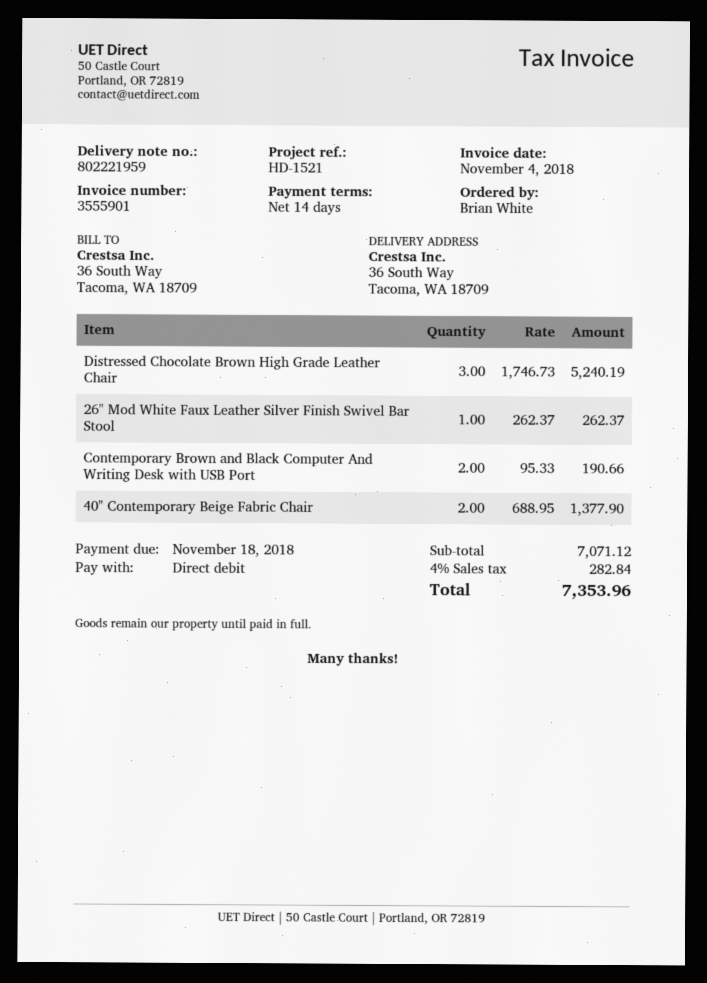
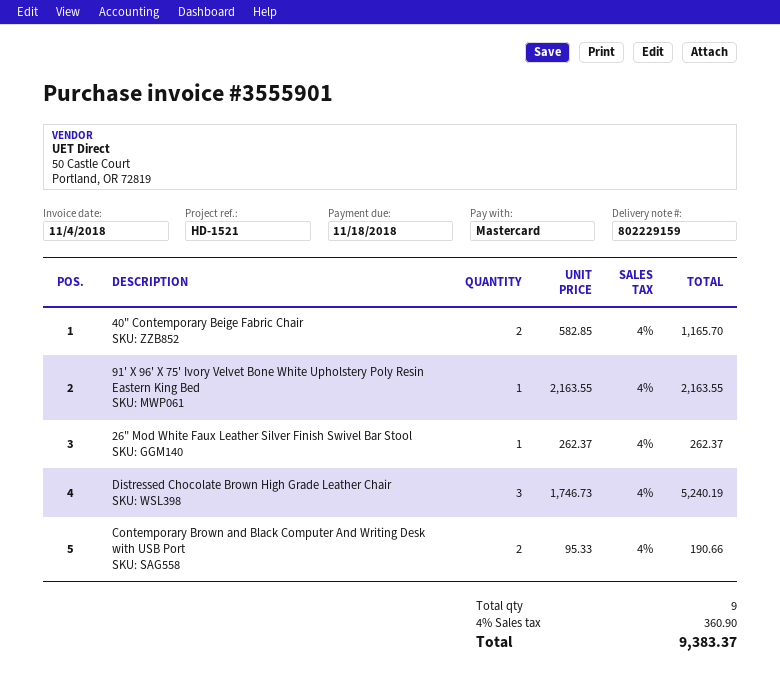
delivery note number: 802221959 -> 802229159
payment method: direct debit -> Mastercard
40" Contemporary Beige Fabric Chair: 2 x 688.95 = 1377.90 -> 2 x 582.85 = 1165.70
91' X 96' X 75' Ivory Velvet Bone White Upholstery Poly Resin Eastern King Bed: none -> 1 x 2163.55 = 2163.55
tax: 4% = 282.84 -> 4% = 360.90
total: 7353.96 -> 9383.37

